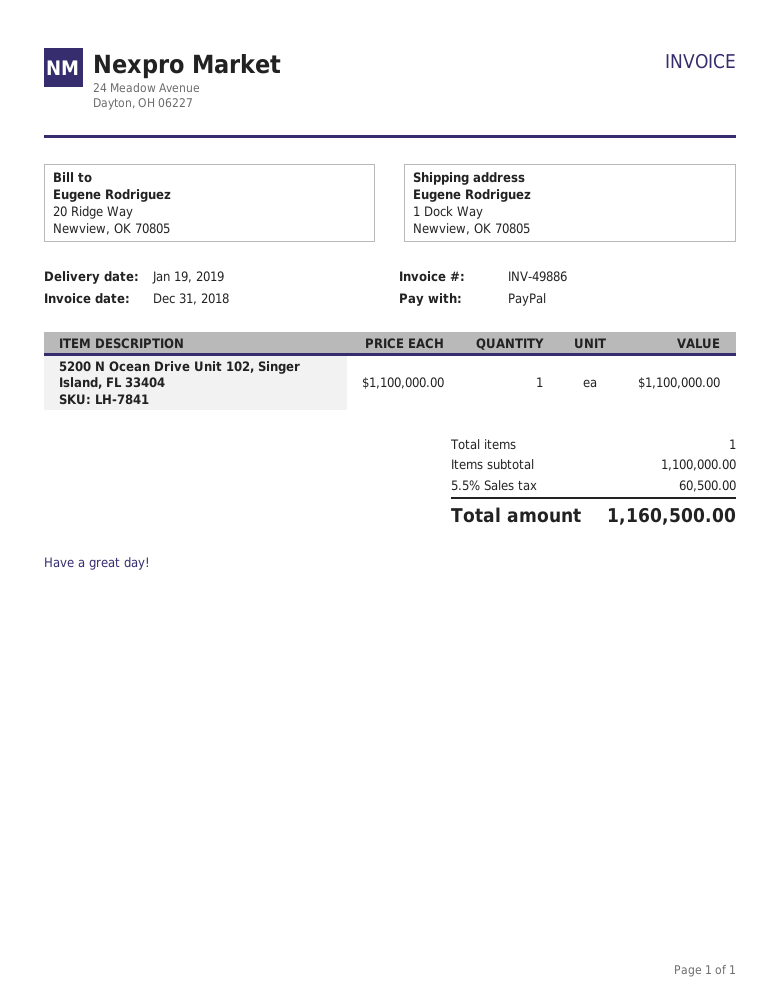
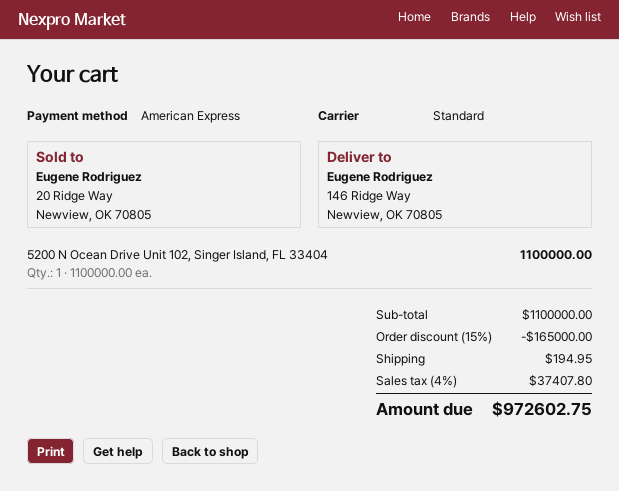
payment method: PayPal -> American Express
ship to: 1 Dock Way, Newview, OK 70805 -> 146 Ridge Way, Newview, OK 70805
discount: none -> 15% = 165000.00
shipping: none -> 194.95
tax: 5.5% = 60500.00 -> 4% = 37407.80
total: 1160500.00 -> 972602.75

